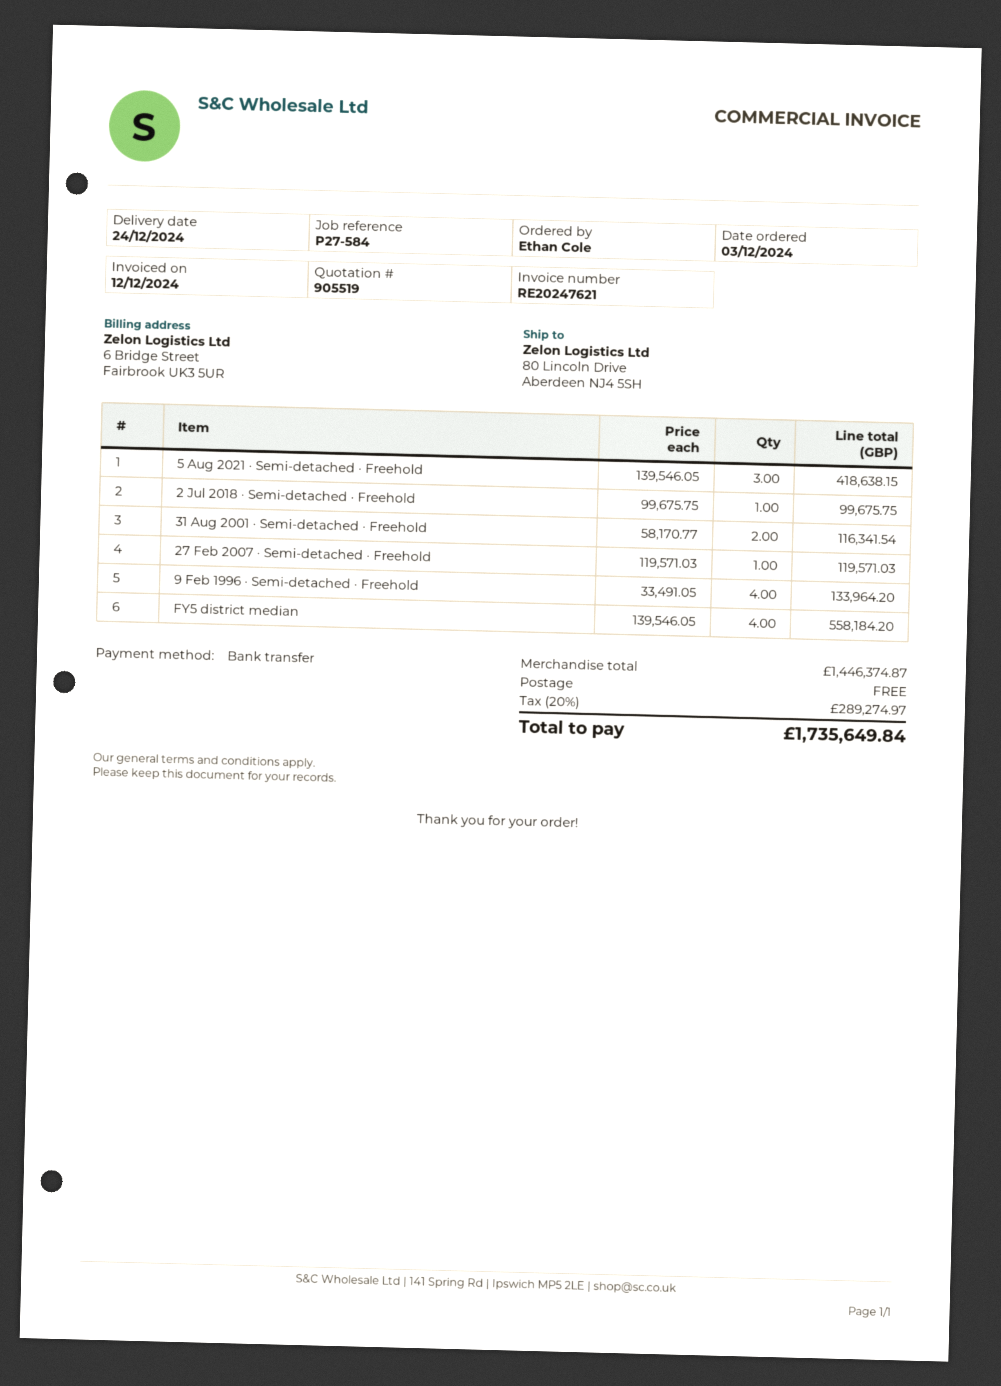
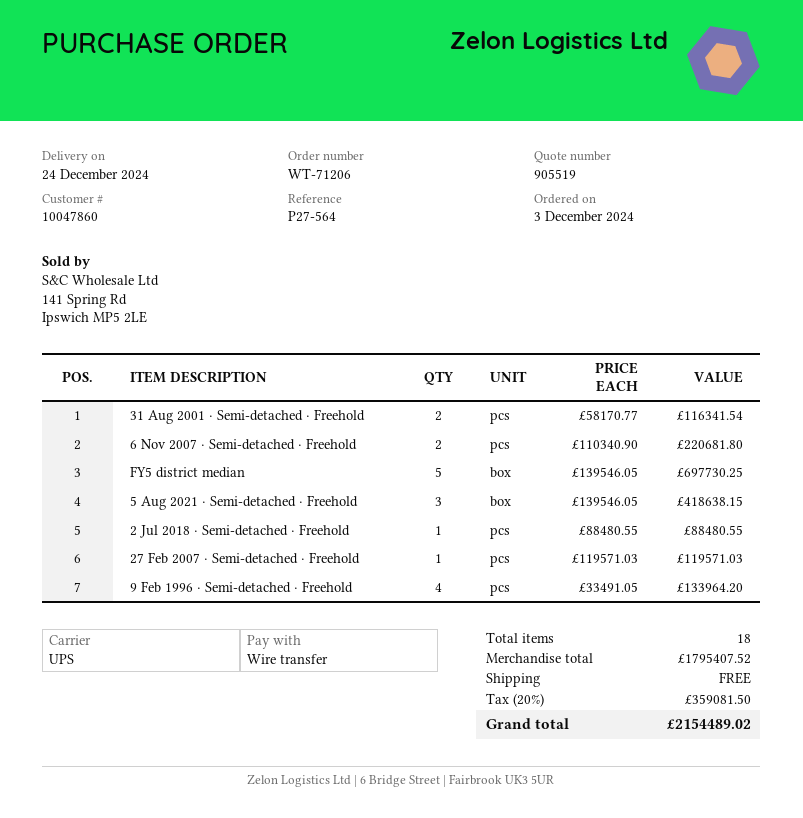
reference: P27-584 -> P27-564
2 Jul 2018 · Semi-detached · Freehold: 1 x 99675.75 = 99675.75 -> 1 x 88480.55 = 88480.55
FY5 district median: 4 x 139546.05 = 558184.20 -> 5 x 139546.05 = 697730.25
6 Nov 2007 · Semi-detached · Freehold: none -> 2 x 110340.90 = 220681.80
subtotal: 1446374.87 -> 1795407.52
tax: 20% = 289274.97 -> 20% = 359081.50
total: 1735649.84 -> 2154489.02

